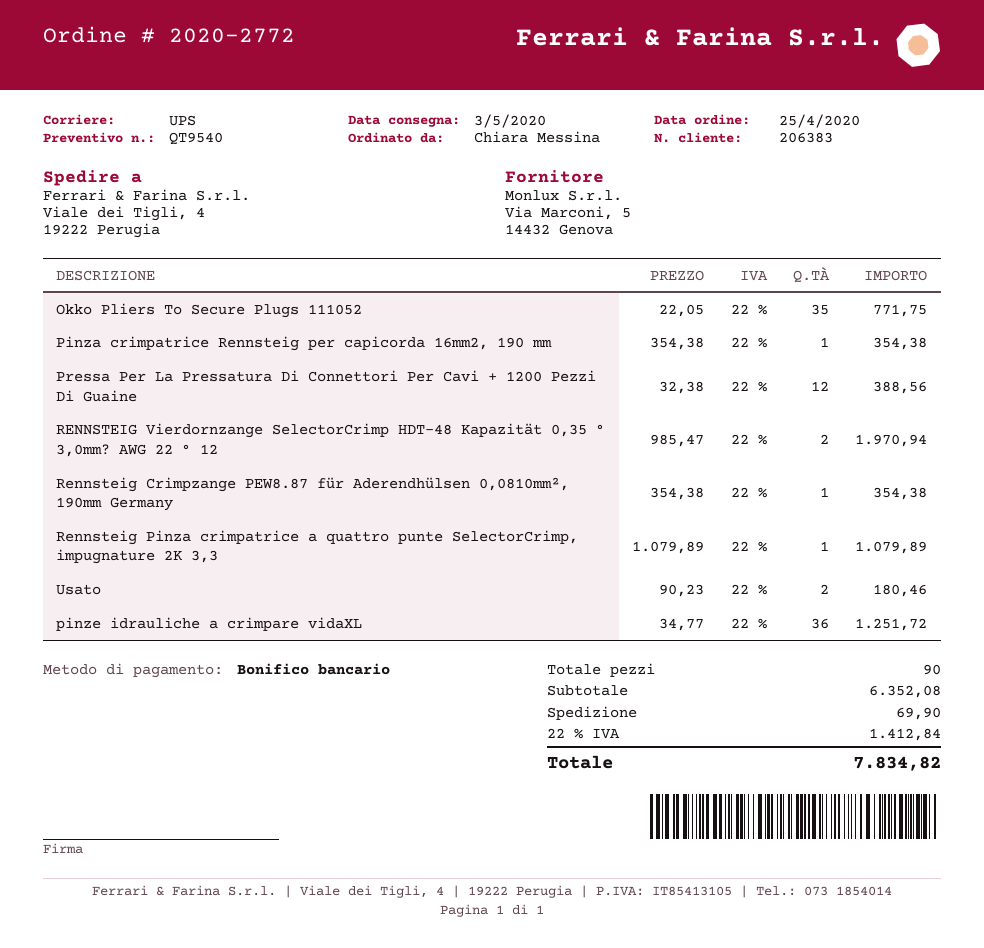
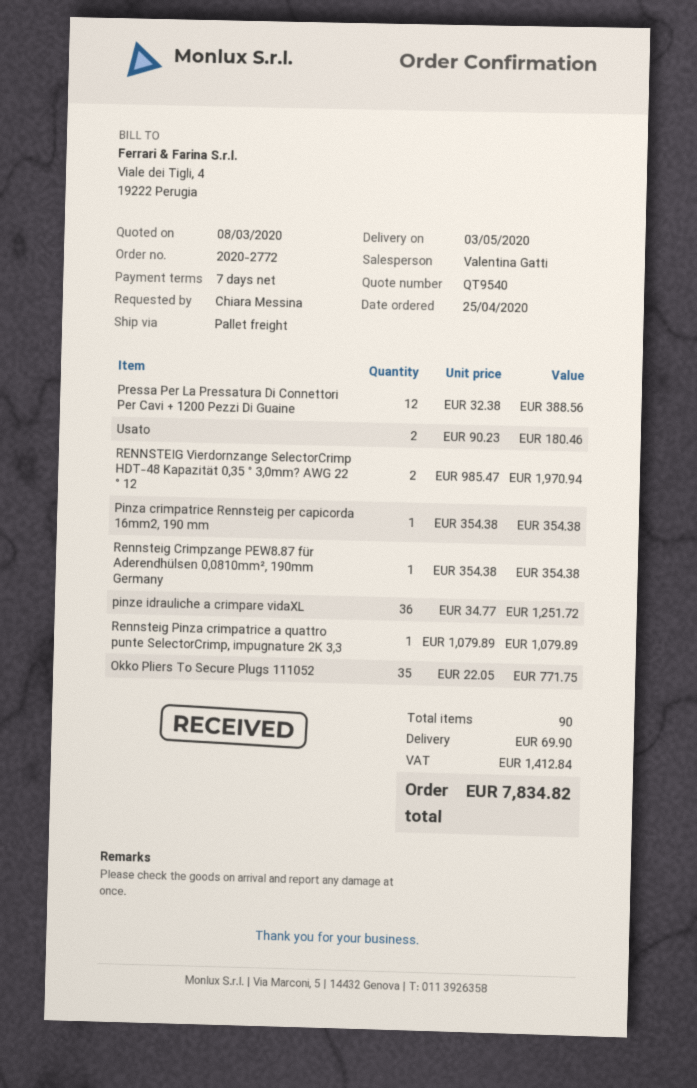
shipping method: UPS -> pallet freight

